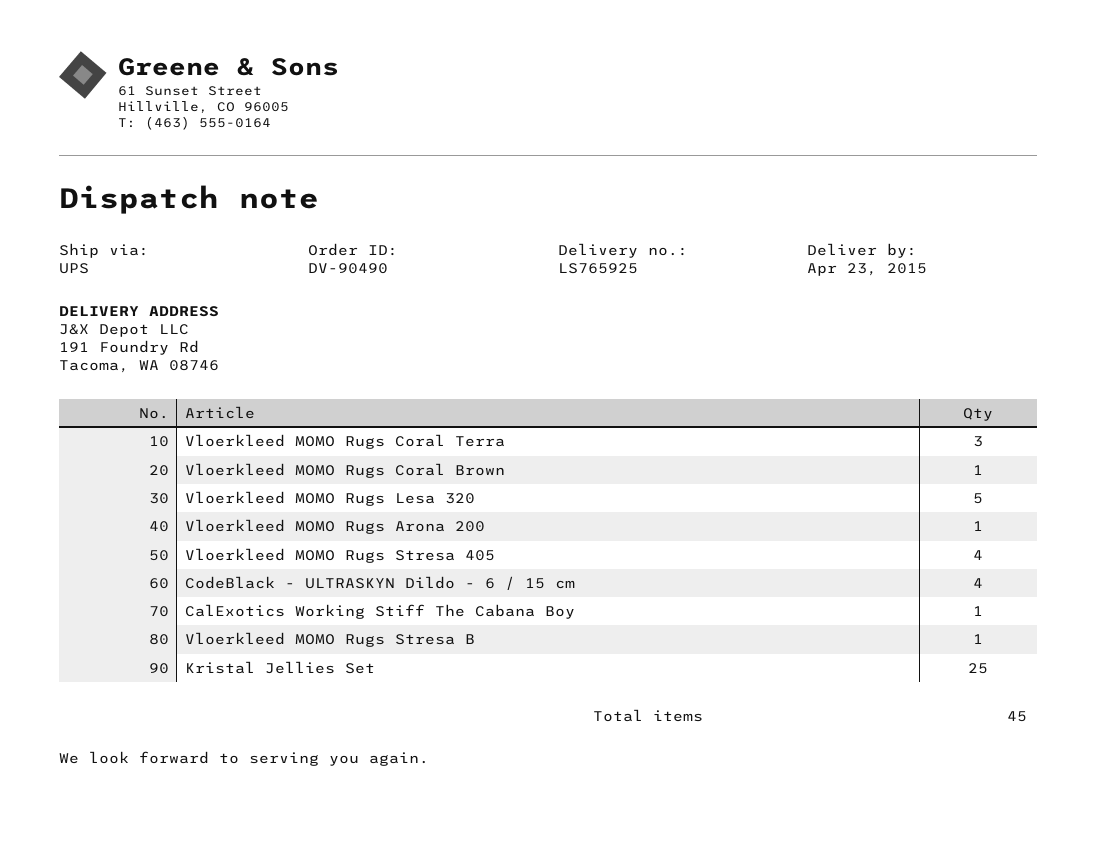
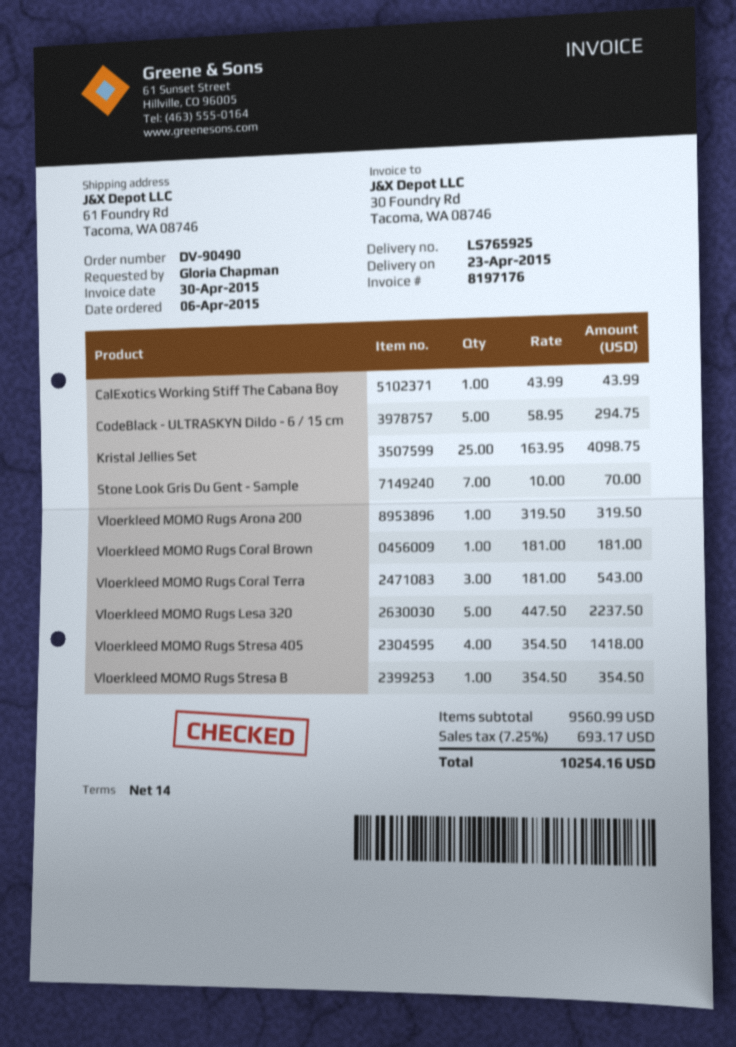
ship to: 191 Foundry Rd, Tacoma, WA 08746 -> 61 Foundry Rd, Tacoma, WA 08746
CodeBlack - ULTRASKYN Dildo - 6 / 15 cm: 4 -> 5
Stone Look Gris Du Gent - Sample: none -> 7

